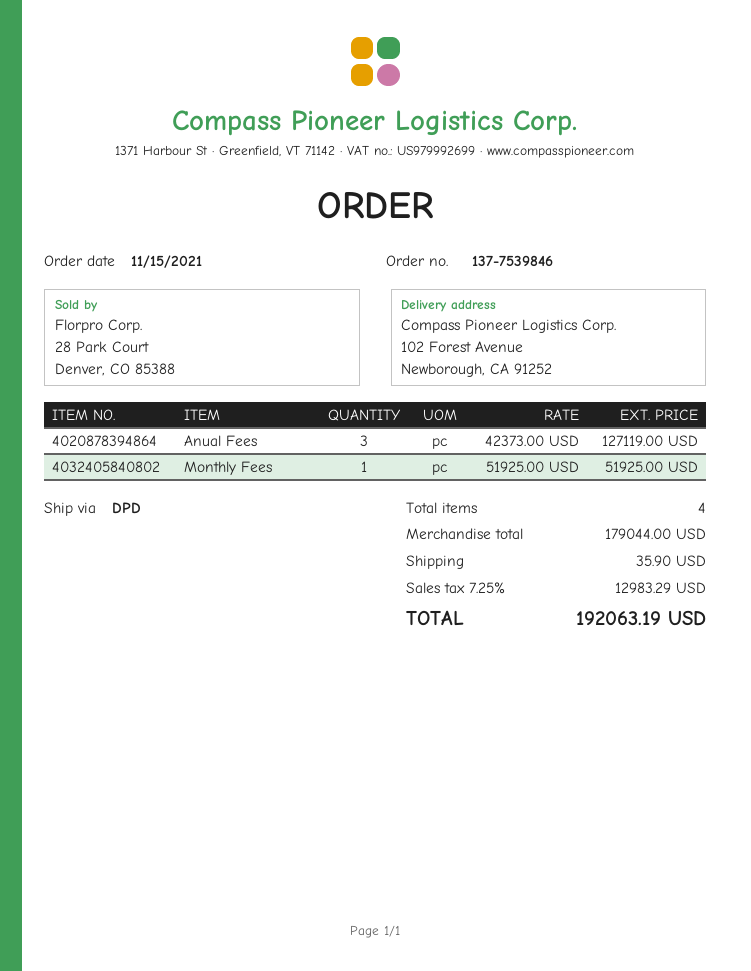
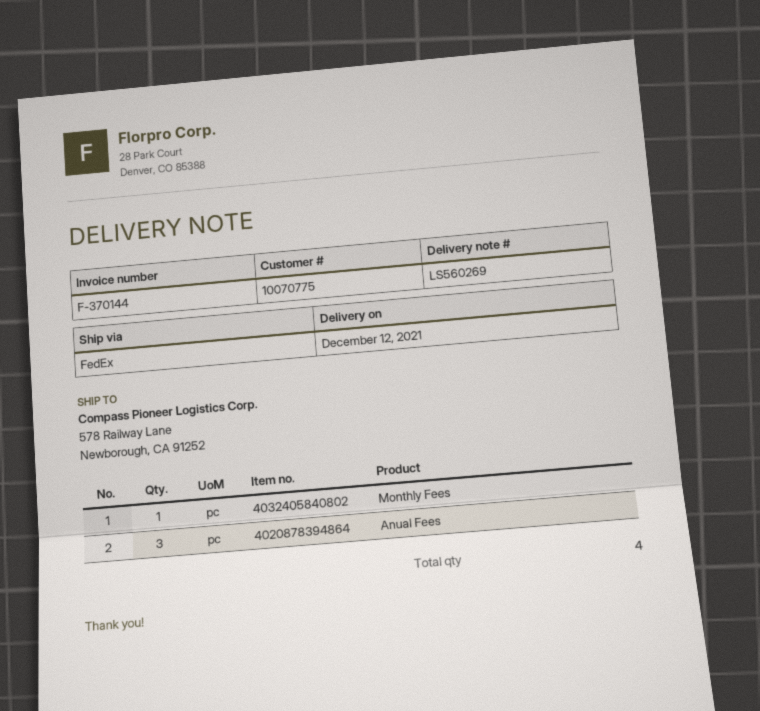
shipping method: DPD -> FedEx
ship to: 102 Forest Avenue, Newborough, CA 91252 -> 578 Railway Lane, Newborough, CA 91252

